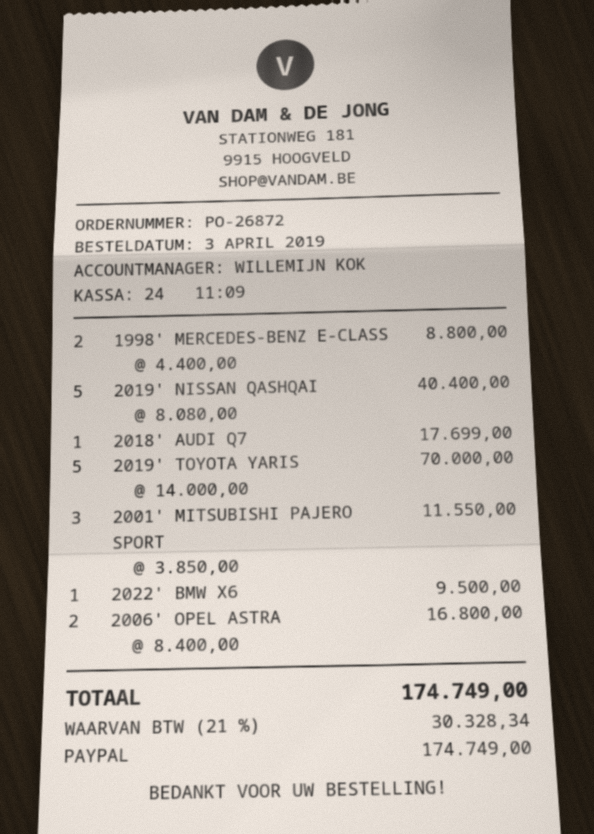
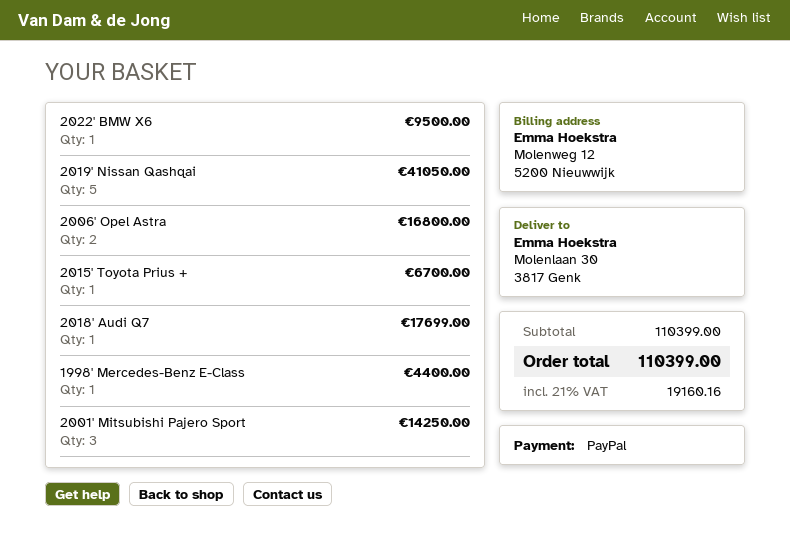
1998' MERCEDES-BENZ E-CLASS: 2 for 8800.00 -> 1 for 4400.00
2019' NISSAN QASHQAI: 5 for 40400.00 -> 5 for 41050.00
2019' TOYOTA YARIS: 5 for 70000.00 -> none
2001' MITSUBISHI PAJERO SPORT: 3 for 11550.00 -> 3 for 14250.00
2015' Toyota Prius +: none -> 1 for 6700.00
tax: 21% = 30328.34 -> 21% = 19160.16
total: 174749.00 -> 110399.00

